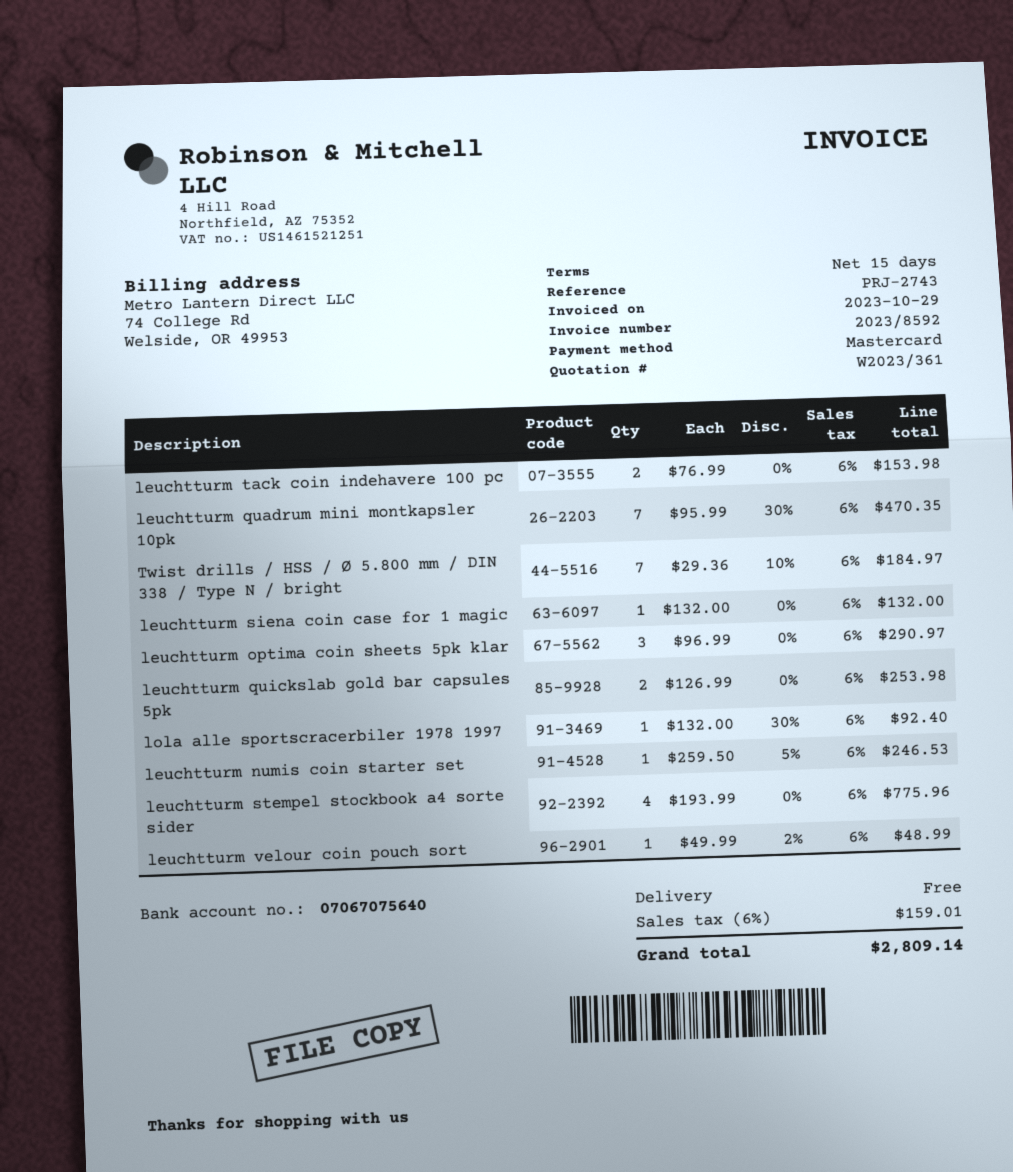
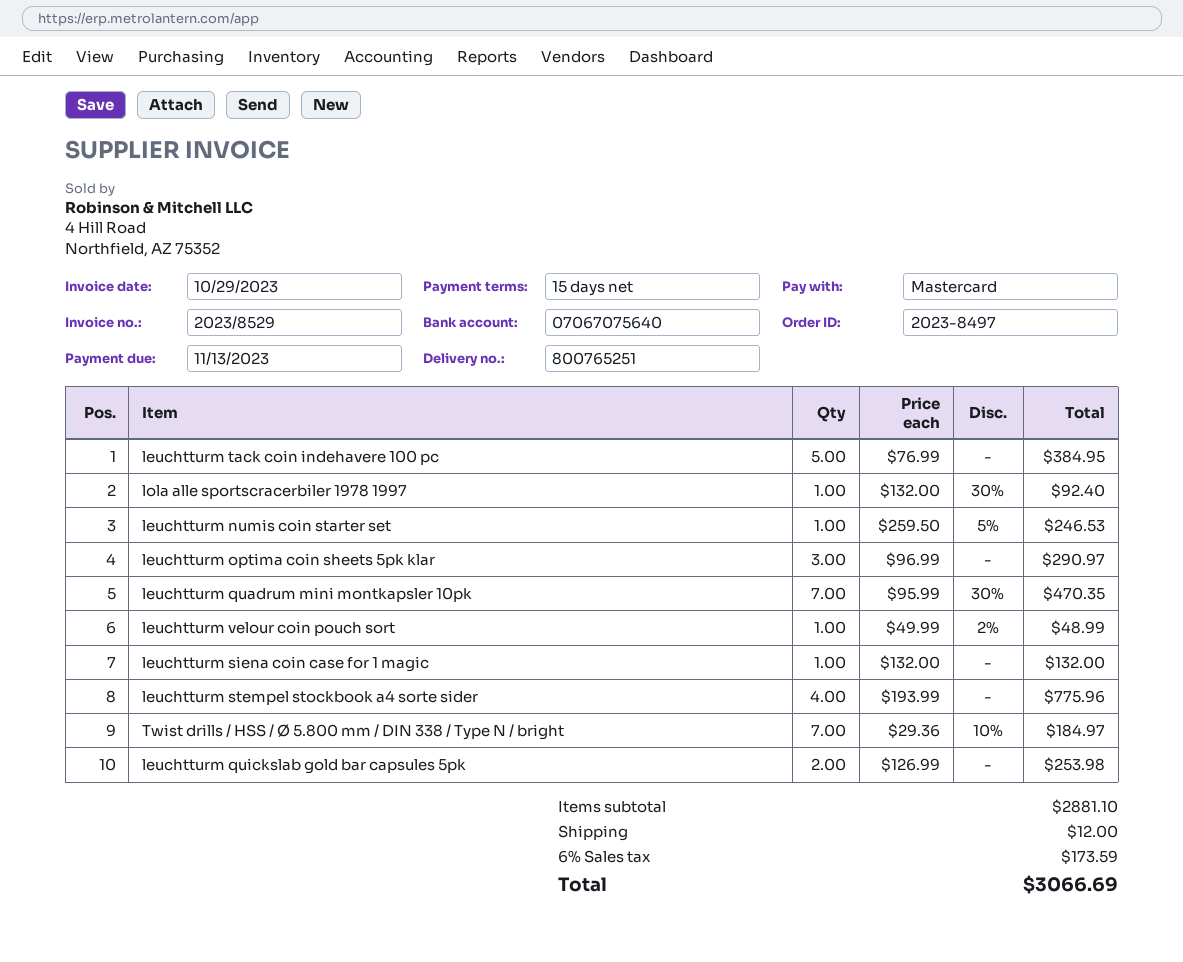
invoice number: 2023/8592 -> 2023/8529
leuchtturm tack coin indehavere 100 pc: 2 x 76.99 = 153.98 -> 5 x 76.99 = 384.95
shipping: 0.00 -> 12.00
tax: 6% = 159.01 -> 6% = 173.59
total: 2809.14 -> 3066.69

